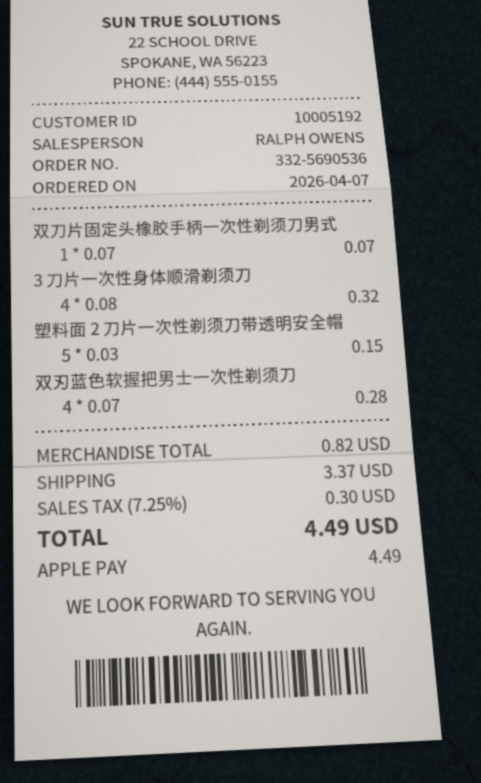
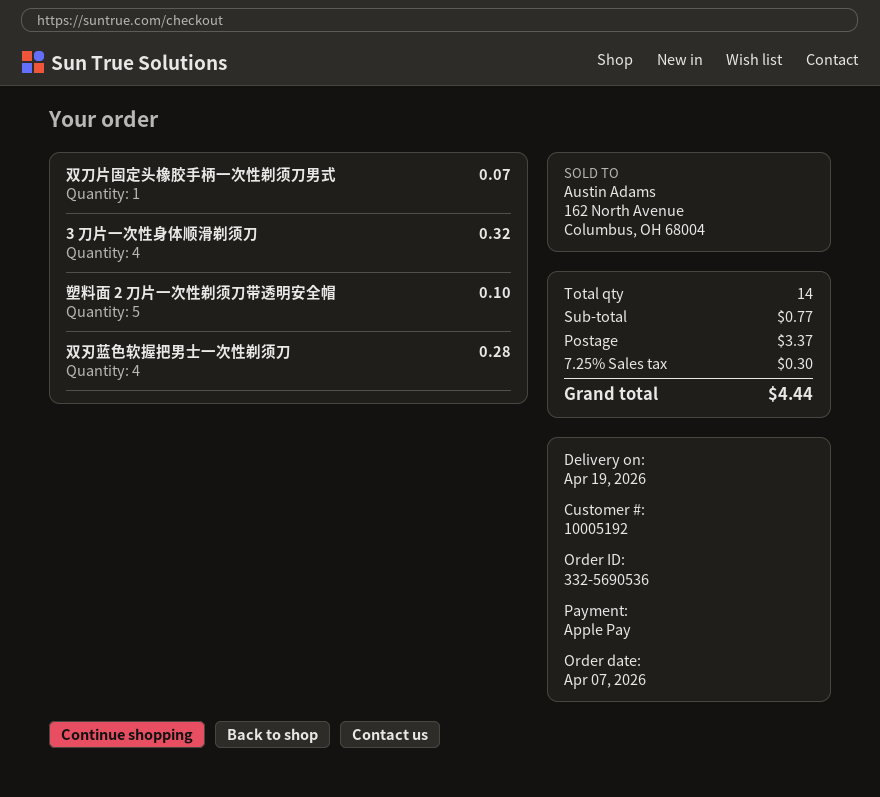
塑料面 2 刀片一次性剃须刀带透明安全帽: 5 for 0.15 -> 5 for 0.10
subtotal: 0.82 -> 0.77
total: 4.49 -> 4.44

